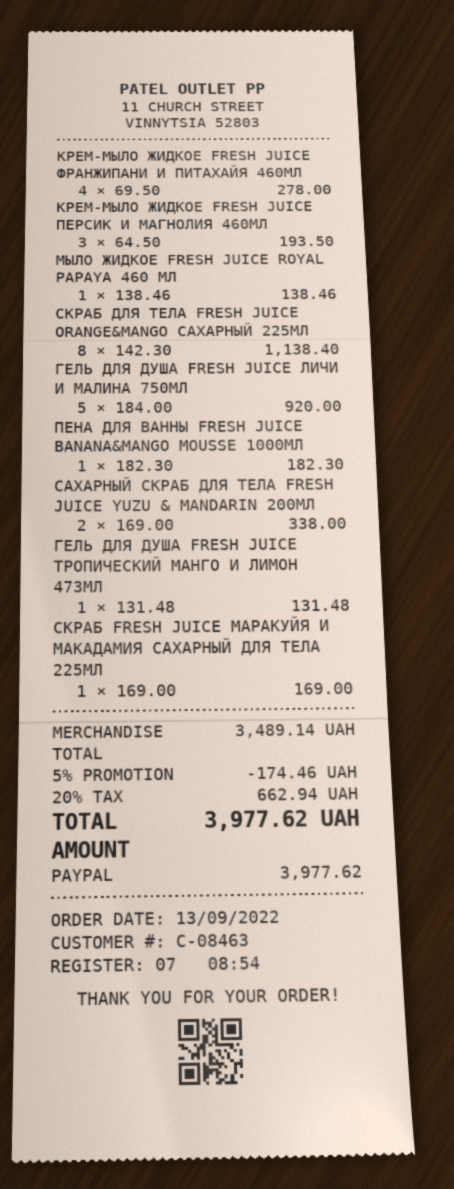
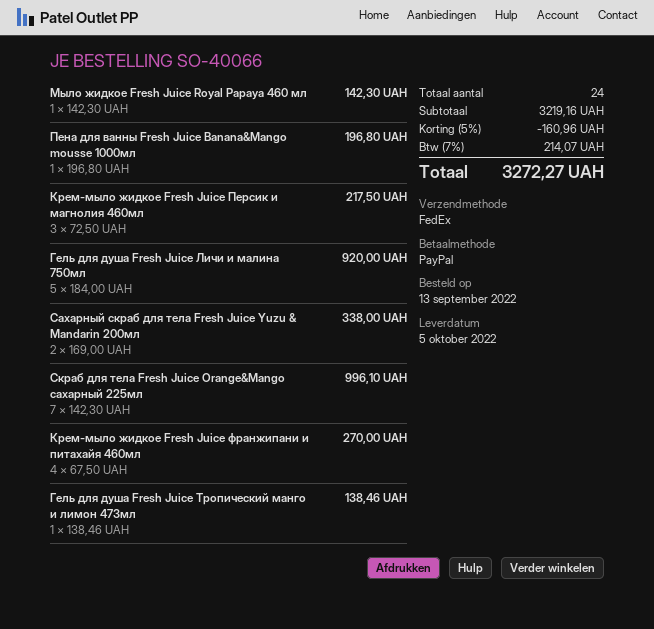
КРЕМ-МЫЛО ЖИДКОЕ FRESH JUICE ФРАНЖИПАНИ И ПИТАХАЙЯ 460МЛ: 4 x 69.50 = 278.00 -> 4 x 67.50 = 270.00
КРЕМ-МЫЛО ЖИДКОЕ FRESH JUICE ПЕРСИК И МАГНОЛИЯ 460МЛ: 3 x 64.50 = 193.50 -> 3 x 72.50 = 217.50
МЫЛО ЖИДКОЕ FRESH JUICE ROYAL PAPAYA 460 МЛ: 1 x 138.46 = 138.46 -> 1 x 142.30 = 142.30
СКРАБ ДЛЯ ТЕЛА FRESH JUICE ORANGE&MANGO САХАРНЫЙ 225МЛ: 8 x 142.30 = 1138.40 -> 7 x 142.30 = 996.10
ПЕНА ДЛЯ ВАННЫ FRESH JUICE BANANA&MANGO MOUSSE 1000МЛ: 1 x 182.30 = 182.30 -> 1 x 196.80 = 196.80
ГЕЛЬ ДЛЯ ДУША FRESH JUICE ТРОПИЧЕСКИЙ МАНГО И ЛИМОН 473МЛ: 1 x 131.48 = 131.48 -> 1 x 138.46 = 138.46
СКРАБ FRESH JUICE МАРАКУЙЯ И МАКАДАМИЯ САХАРНЫЙ ДЛЯ ТЕЛА 225МЛ: 1 x 169.00 = 169.00 -> none
subtotal: 3489.14 -> 3219.16
discount: 5% = 174.46 -> 5% = 160.96
tax: 20% = 662.94 -> 7% = 214.07
total: 3977.62 -> 3272.27

